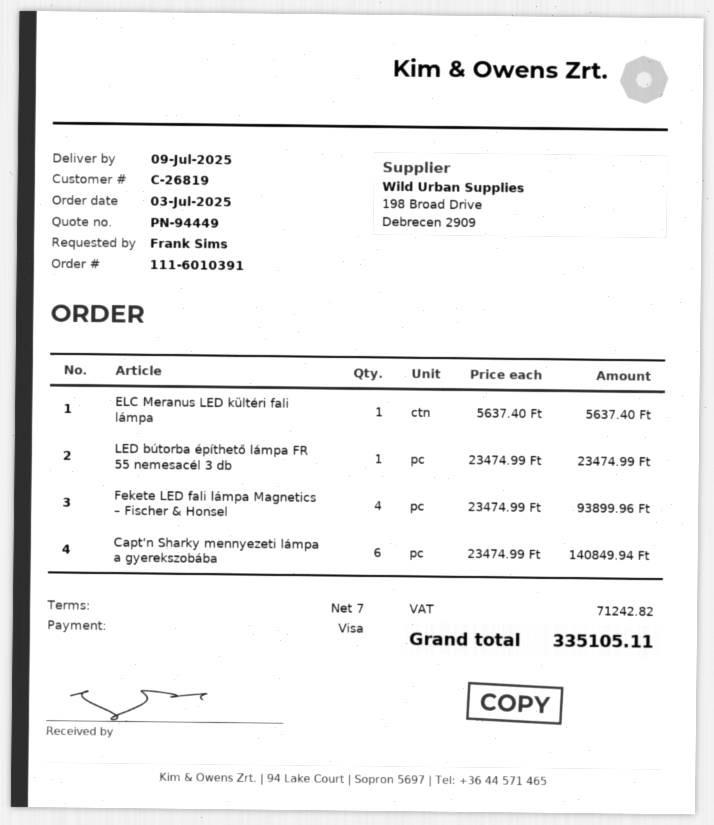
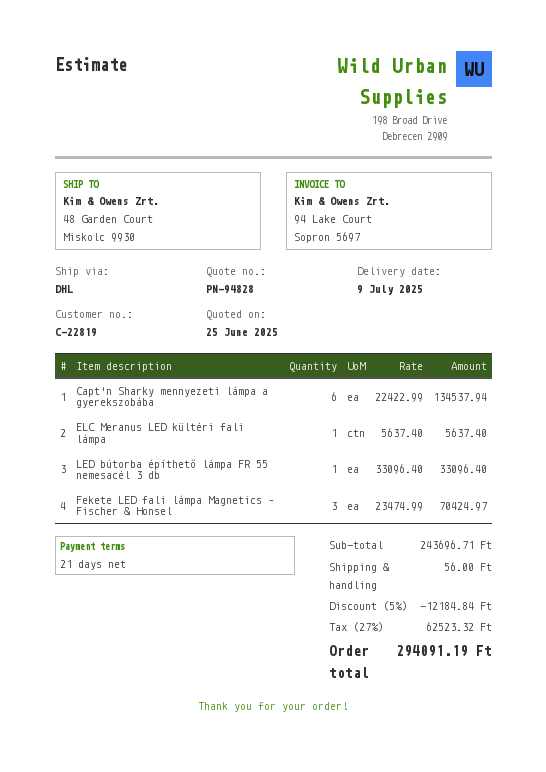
quote number: PN-94449 -> PN-94828
payment terms: 7 days -> 21 days
customer number: C-26819 -> C-22819
LED bútorba építhető lámpa FR 55 nemesacél 3 db: 1 x 23474.99 = 23474.99 -> 1 x 33096.40 = 33096.40
Fekete LED fali lámpa Magnetics – Fischer & Honsel: 4 x 23474.99 = 93899.96 -> 3 x 23474.99 = 70424.97
Capt'n Sharky mennyezeti lámpa a gyerekszobába: 6 x 23474.99 = 140849.94 -> 6 x 22422.99 = 134537.94
discount: none -> 5% = 12184.84
shipping: none -> 56.00
tax: 71242.82 -> 62523.32
total: 335105.11 -> 294091.19

